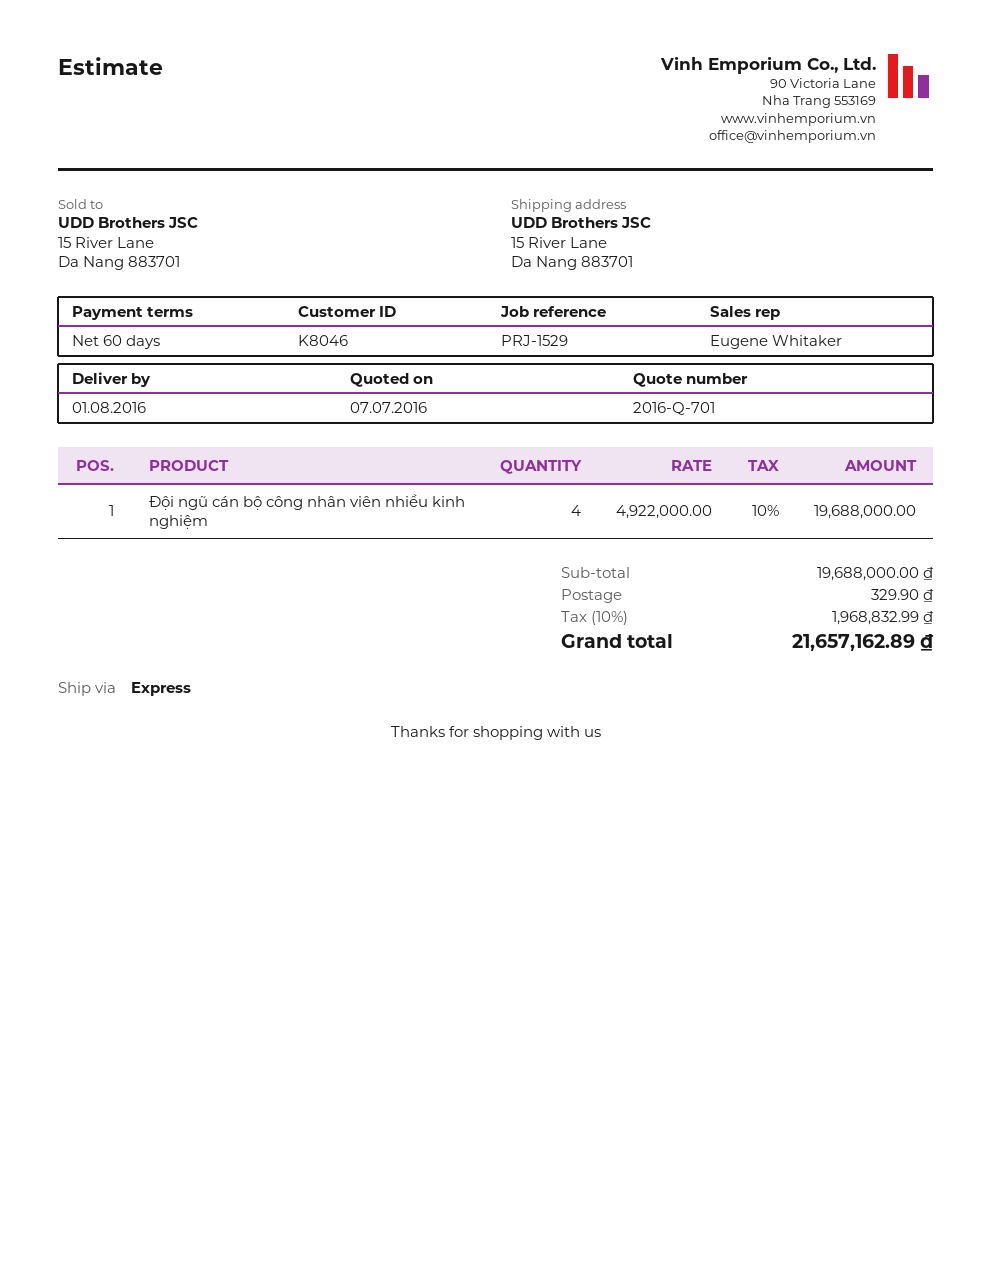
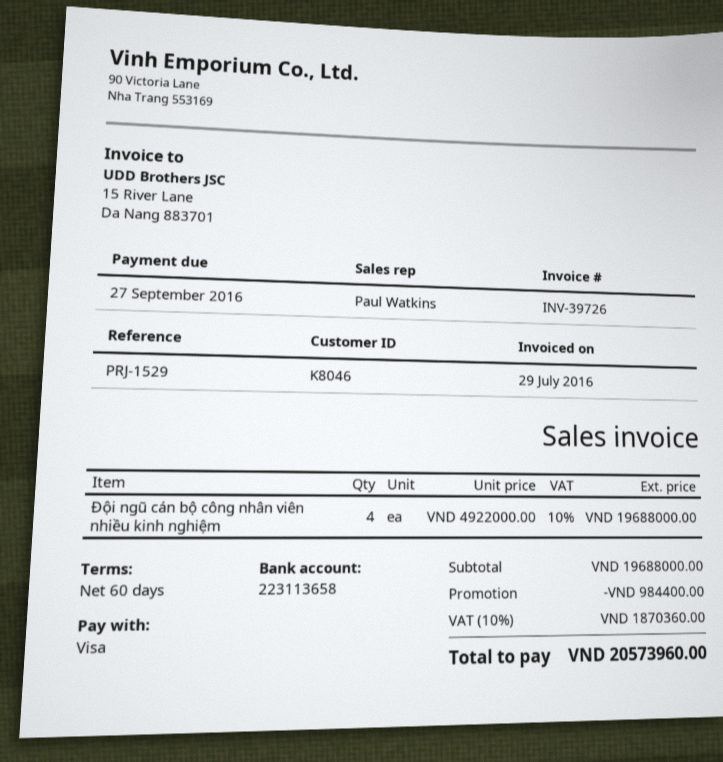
sales rep: Eugene Whitaker -> Paul Watkins
discount: none -> 984400.00
shipping: 329.90 -> none
tax: 10% = 1968832.99 -> 10% = 1870360.00
total: 21657162.89 -> 20573960.00

